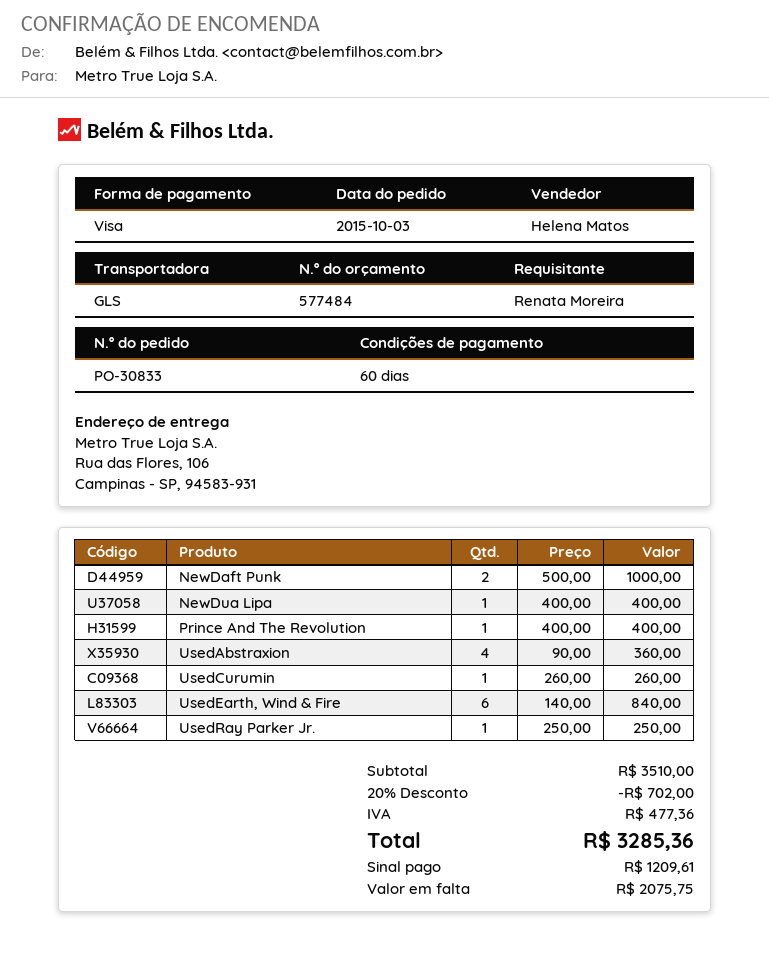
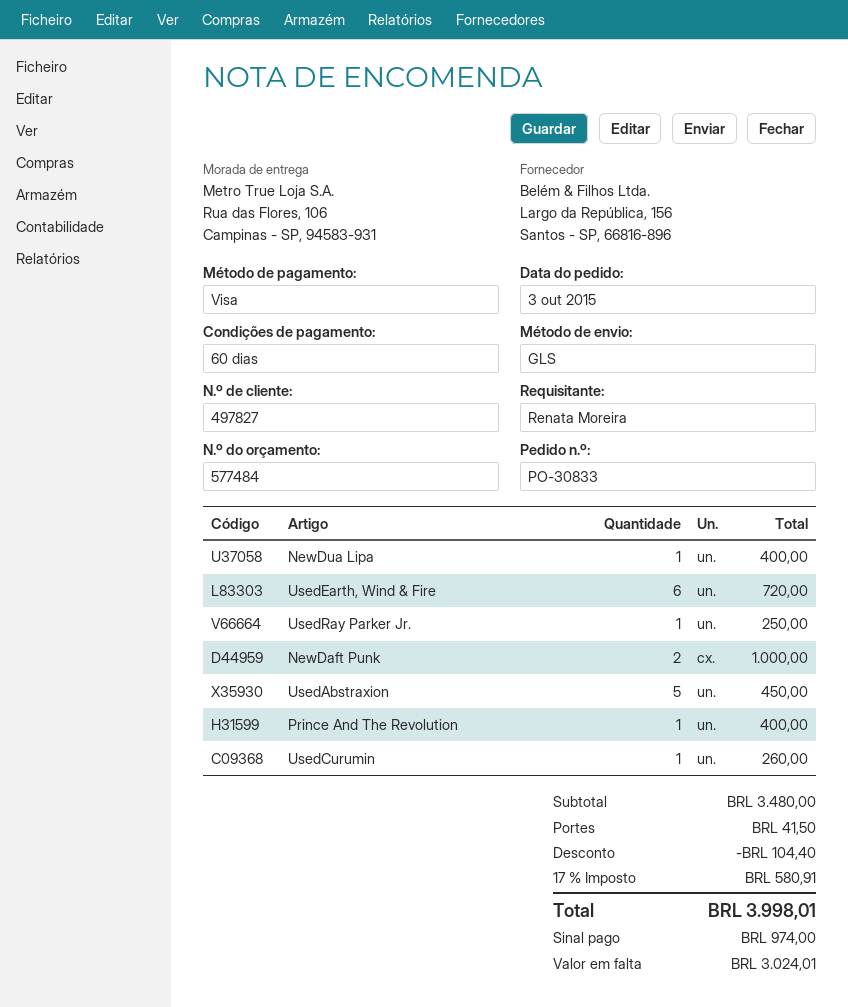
UsedAbstraxion: 4 for 360.00 -> 5 for 450.00
UsedEarth, Wind & Fire: 6 for 840.00 -> 6 for 720.00
subtotal: 3510.00 -> 3480.00
discount: 702.00 -> 104.40
shipping: none -> 41.50
tax: 477.36 -> 580.91
total: 3285.36 -> 3998.01
deposit: 1209.61 -> 974.00
balance: 2075.75 -> 3024.01

